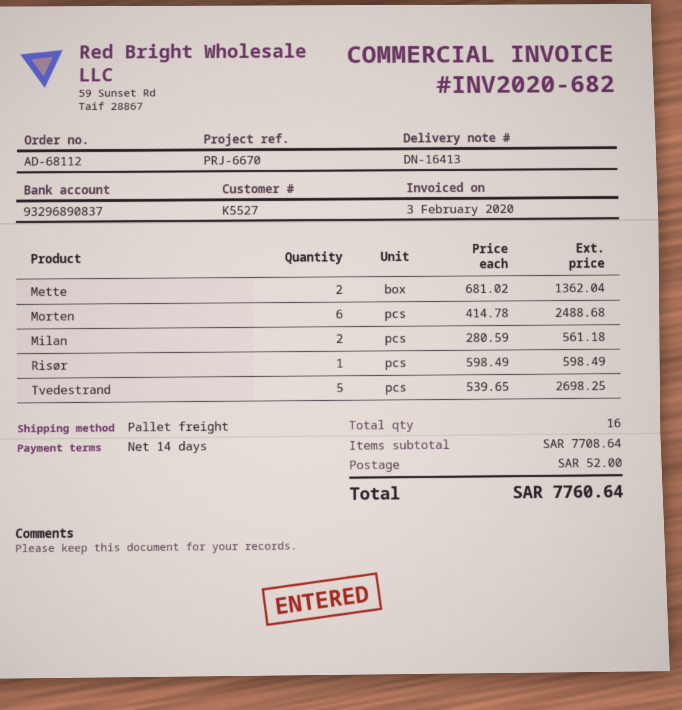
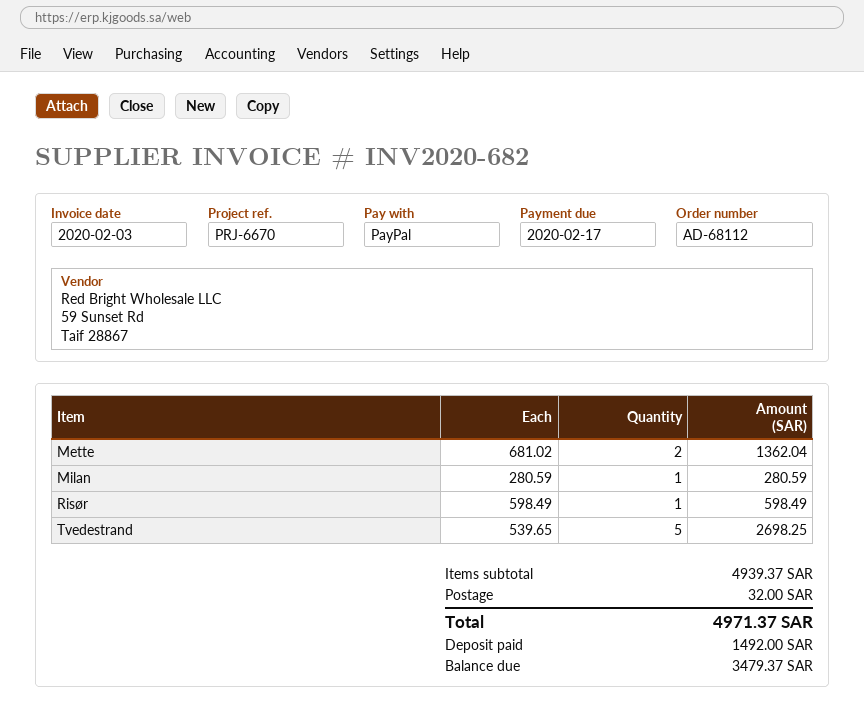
Morten: 6 x 414.78 = 2488.68 -> none
Milan: 2 x 280.59 = 561.18 -> 1 x 280.59 = 280.59
subtotal: 7708.64 -> 4939.37
shipping: 52.00 -> 32.00
total: 7760.64 -> 4971.37

